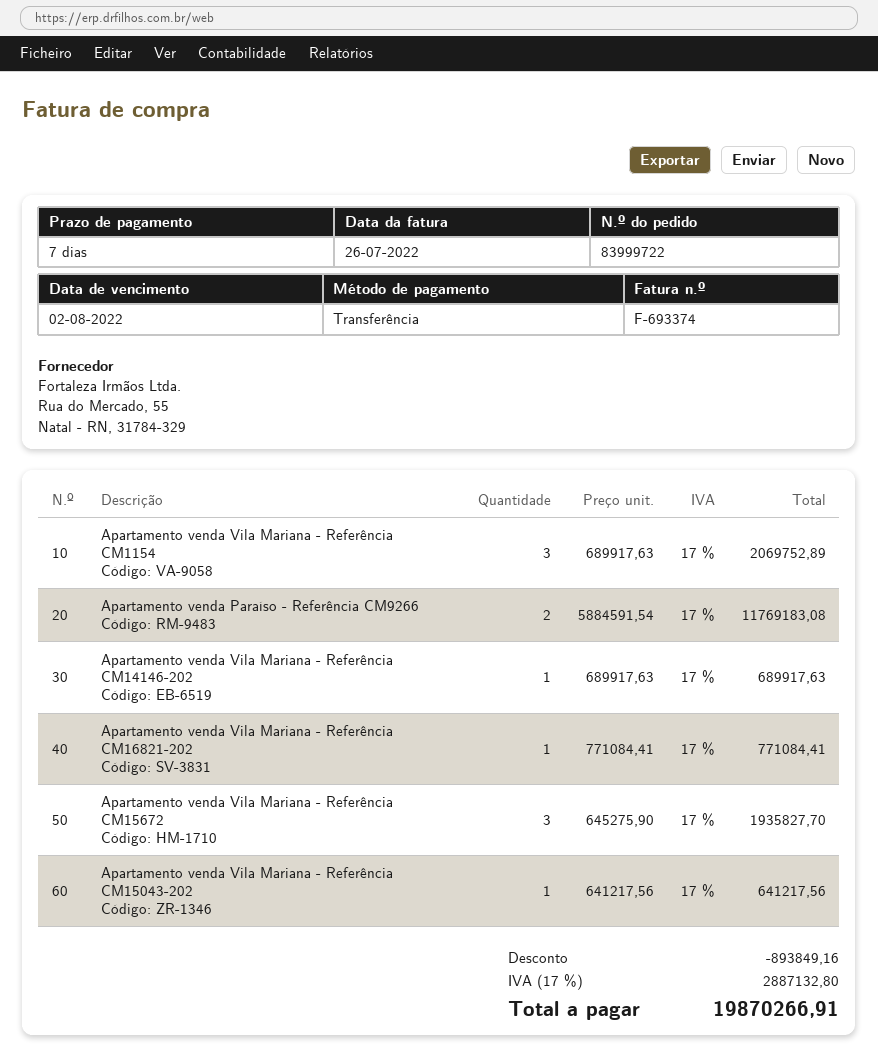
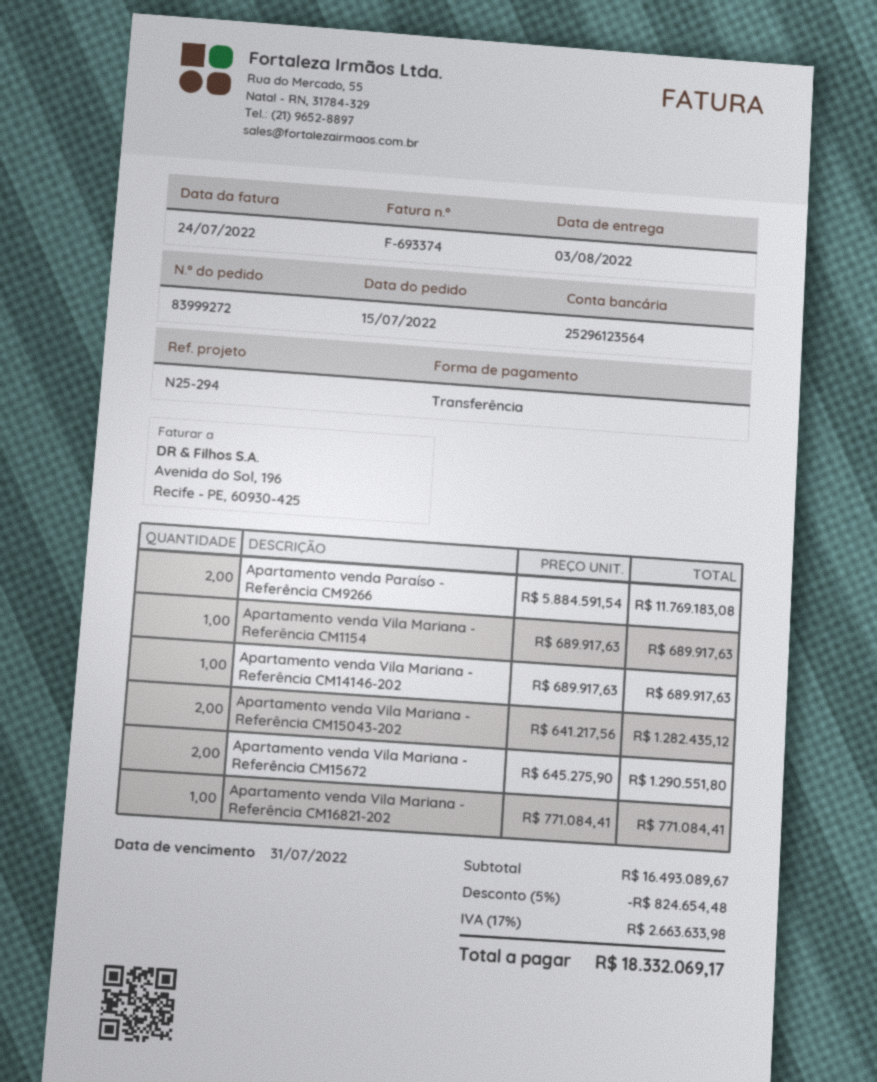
order number: 83999722 -> 83999272
invoice date: 2022-07-26 -> 2022-07-24
due date: 2022-08-02 -> 2022-07-31
Apartamento venda Vila Mariana - Referência CM1154: 3 x 689917.63 = 2069752.89 -> 1 x 689917.63 = 689917.63
Apartamento venda Vila Mariana - Referência CM15672: 3 x 645275.90 = 1935827.70 -> 2 x 645275.90 = 1290551.80
Apartamento venda Vila Mariana - Referência CM15043-202: 1 x 641217.56 = 641217.56 -> 2 x 641217.56 = 1282435.12
discount: 893849.16 -> 824654.48
tax: 17% = 2887132.80 -> 17% = 2663633.98
total: 19870266.91 -> 18332069.17

